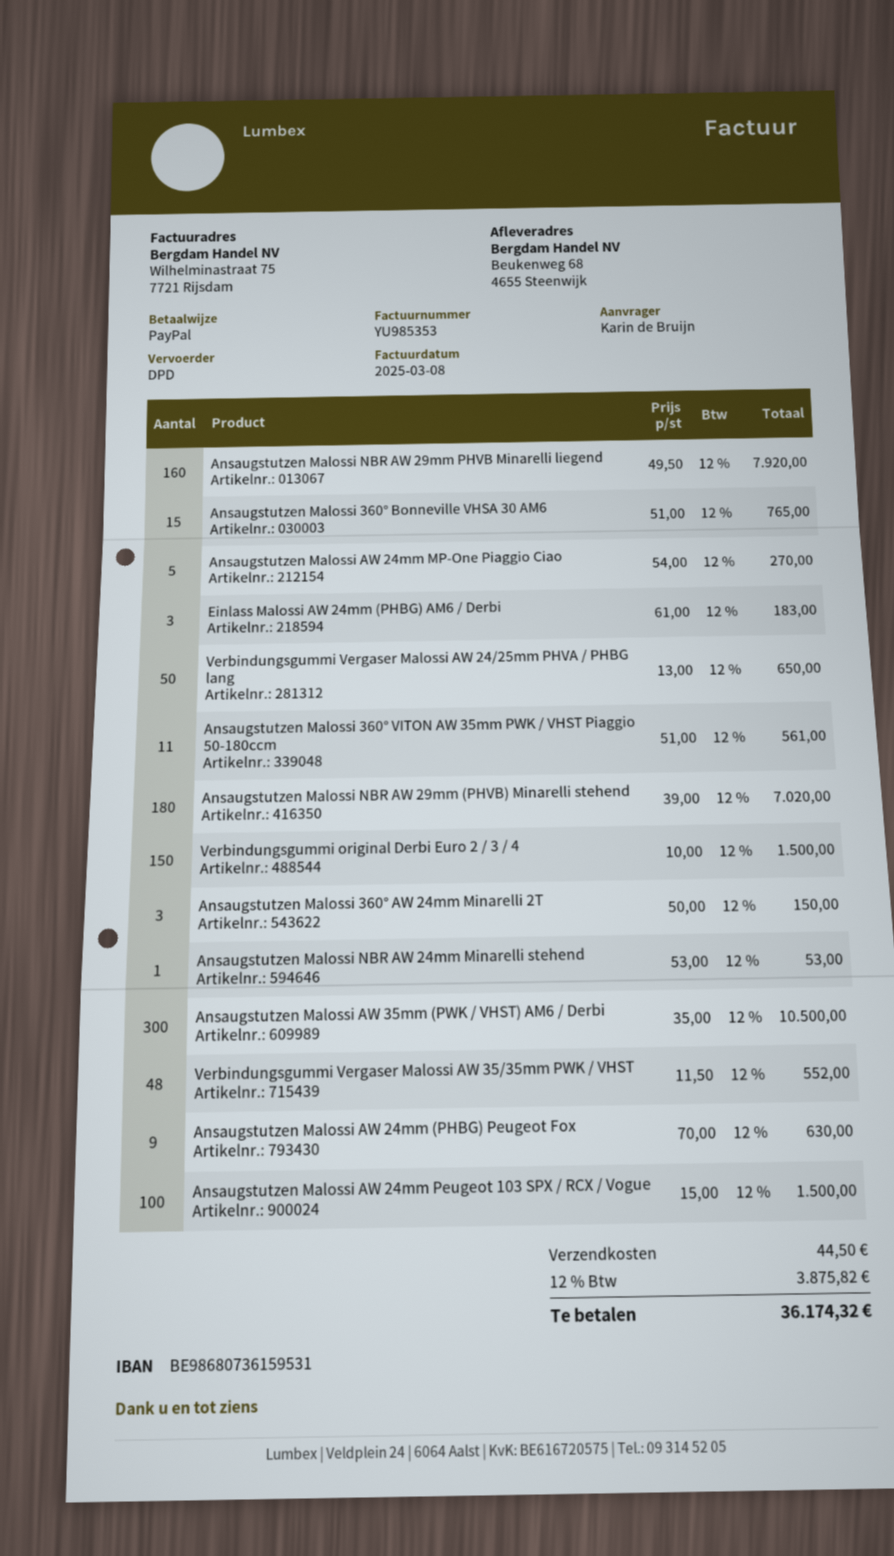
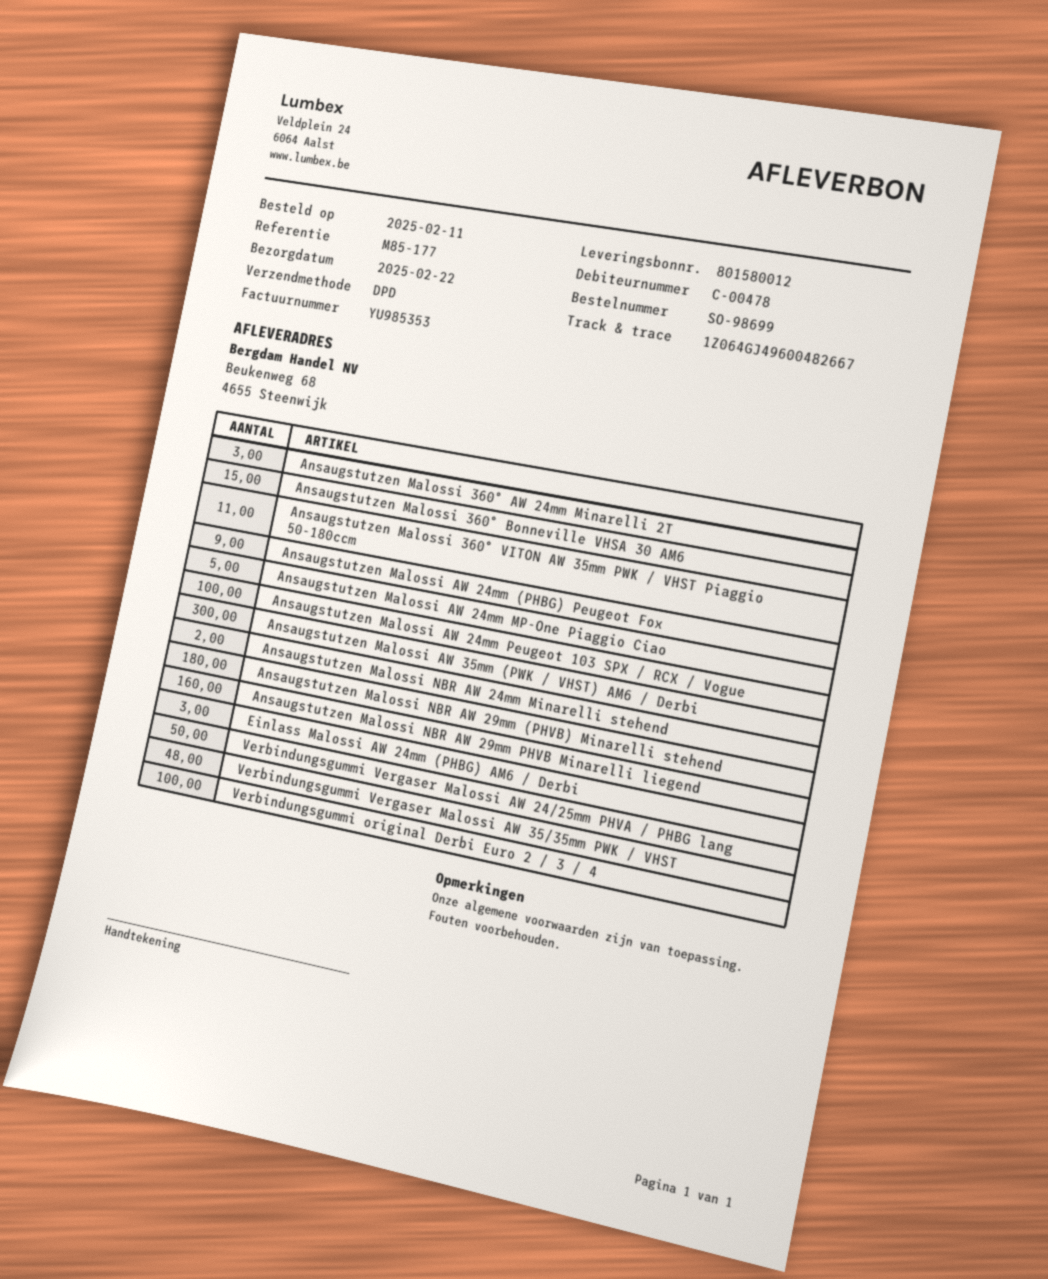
Verbindungsgummi original Derbi Euro 2 / 3 / 4: 150 -> 100
Ansaugstutzen Malossi NBR AW 24mm Minarelli stehend: 1 -> 2

